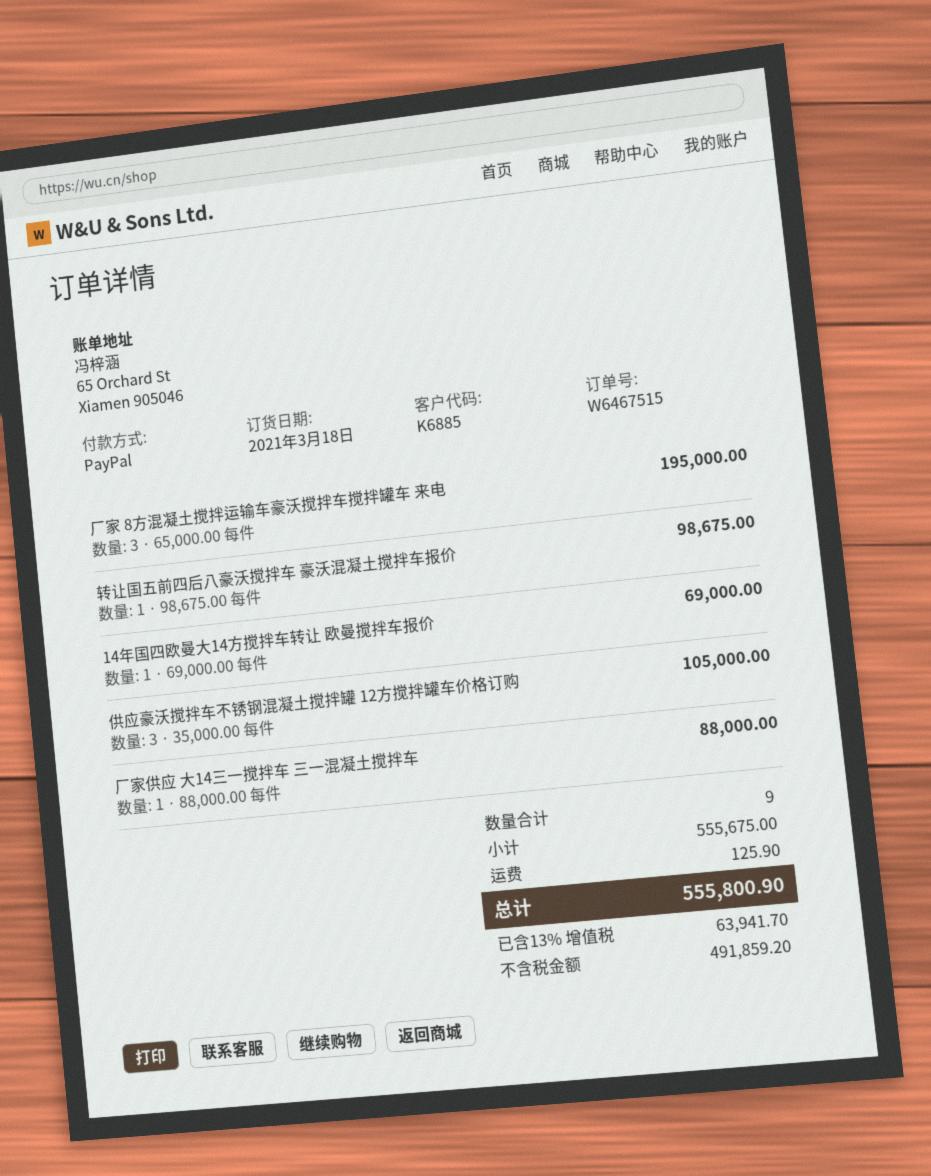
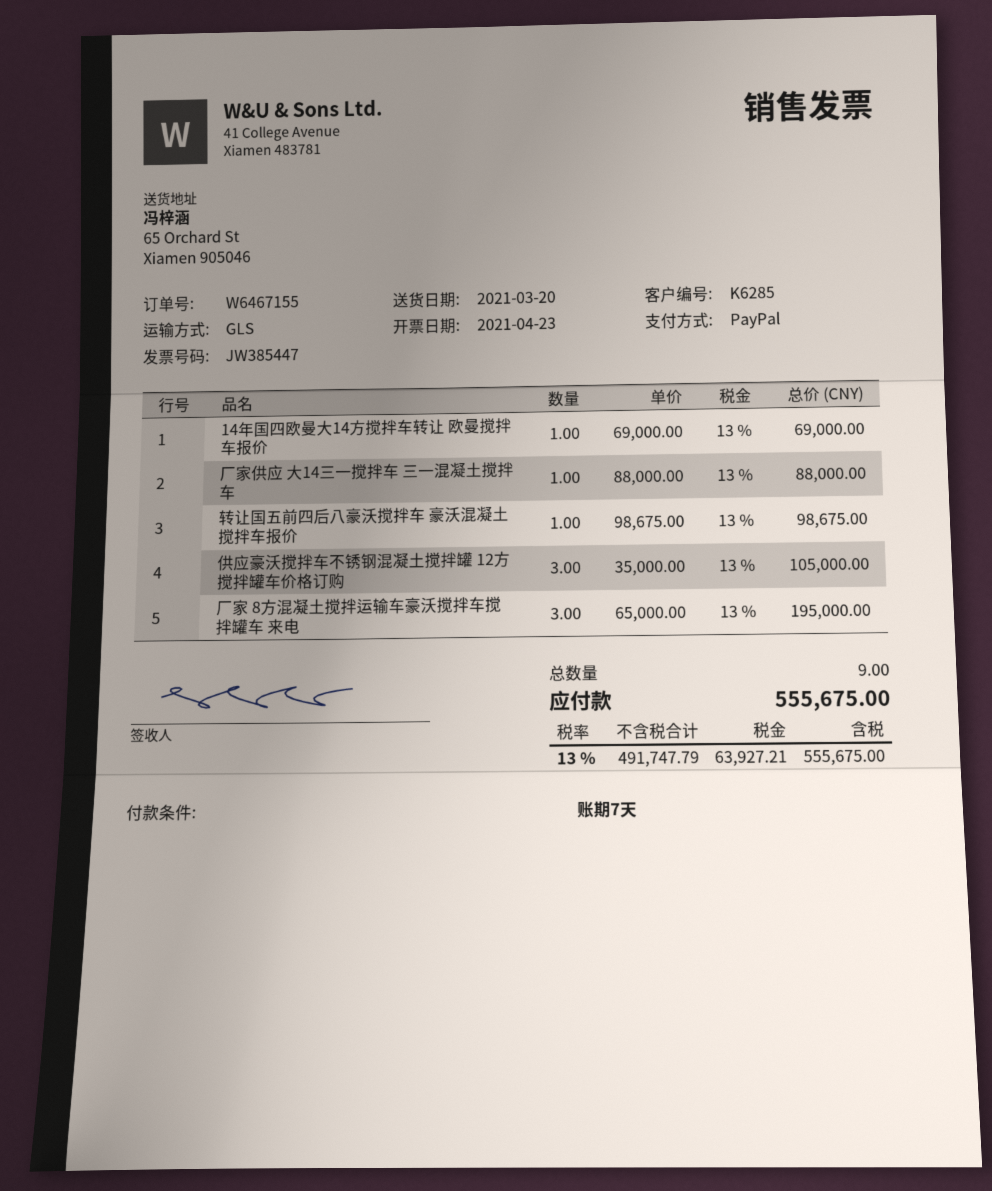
order number: W6467515 -> W6467155
customer number: K6885 -> K6285
shipping: 125.90 -> none
net: 491859.20 -> 491747.79
tax: 13% = 63941.70 -> 13% = 63927.21
total: 555800.90 -> 555675.00

